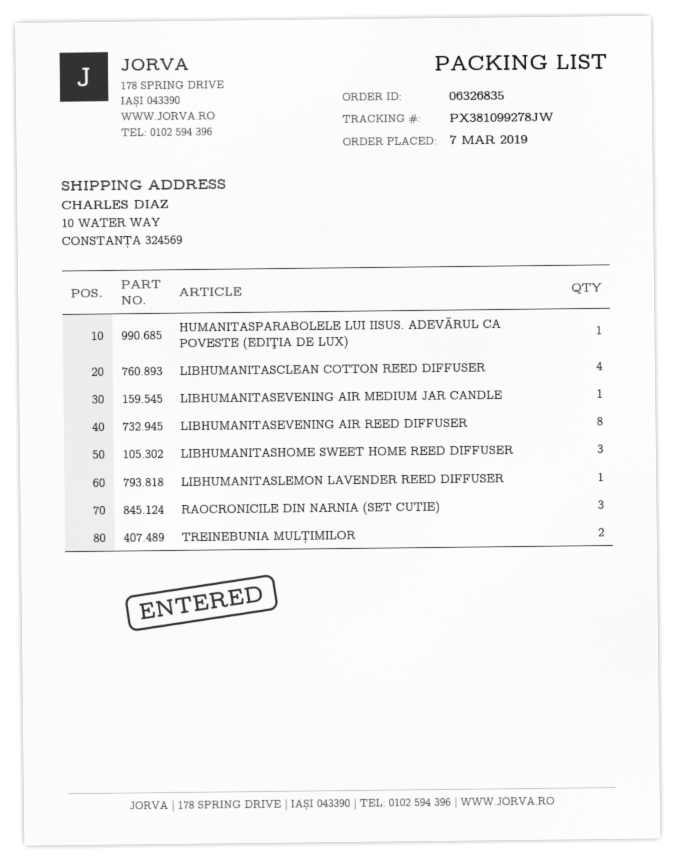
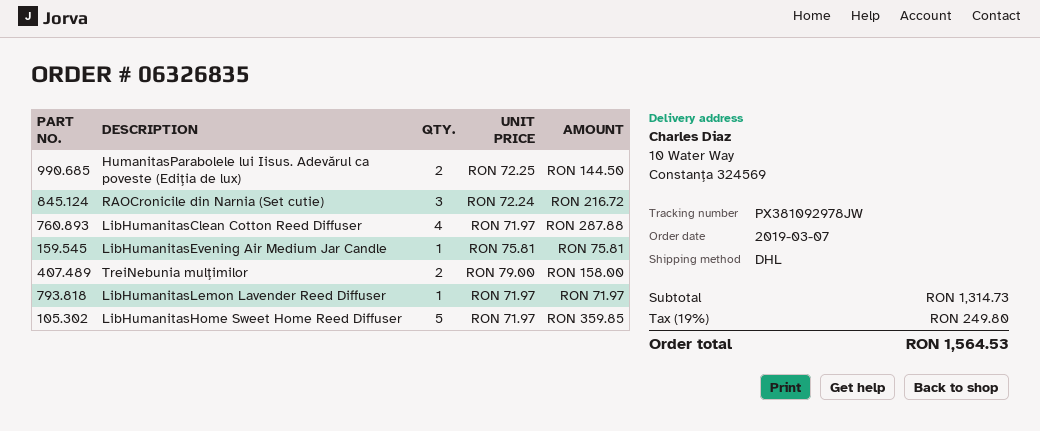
tracking number: PX381099278JW -> PX381092978JW
HUMANITASPARABOLELE LUI IISUS. ADEVĂRUL CA POVESTE (EDIŢIA DE LUX): 1 -> 2
LIBHUMANITASEVENING AIR REED DIFFUSER: 8 -> none
LIBHUMANITASHOME SWEET HOME REED DIFFUSER: 3 -> 5

